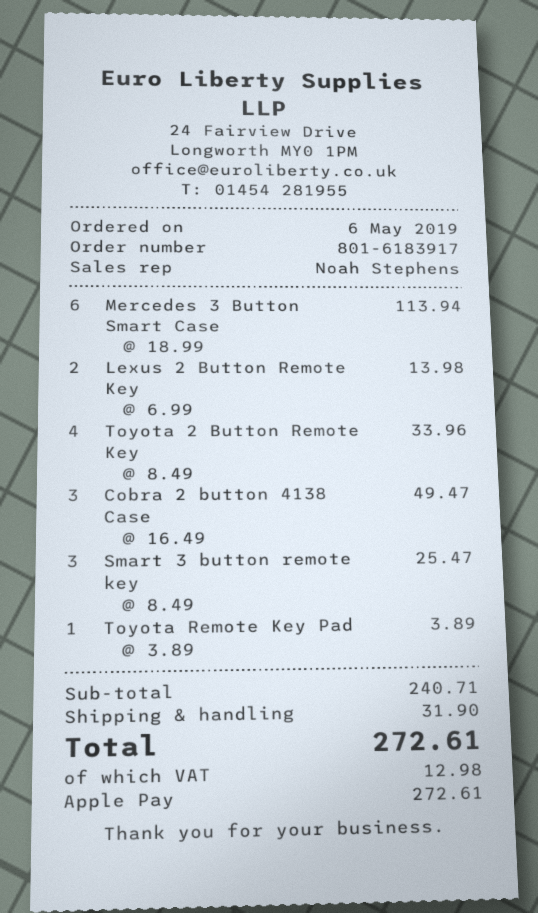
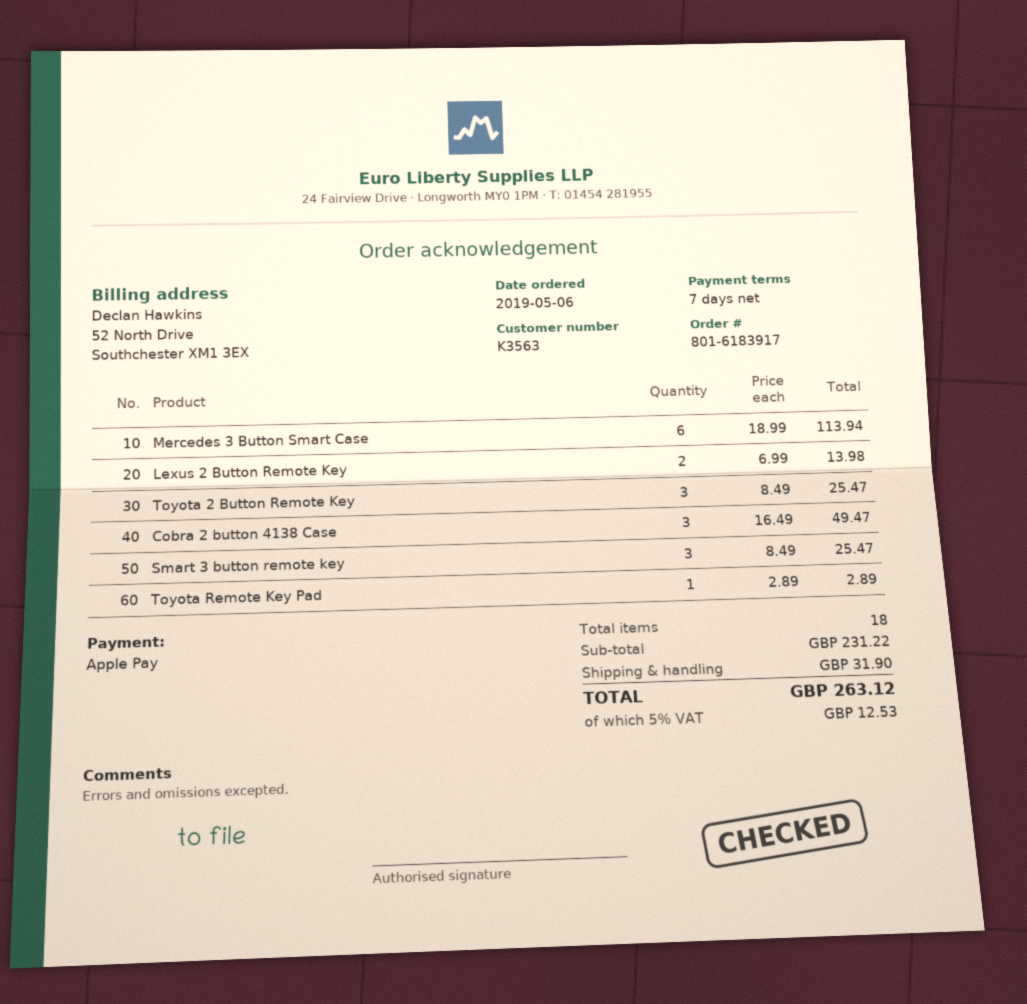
Toyota 2 Button Remote Key: 4 x 8.49 = 33.96 -> 3 x 8.49 = 25.47
Toyota Remote Key Pad: 1 x 3.89 = 3.89 -> 1 x 2.89 = 2.89
subtotal: 240.71 -> 231.22
tax: 12.98 -> 12.53
total: 272.61 -> 263.12

